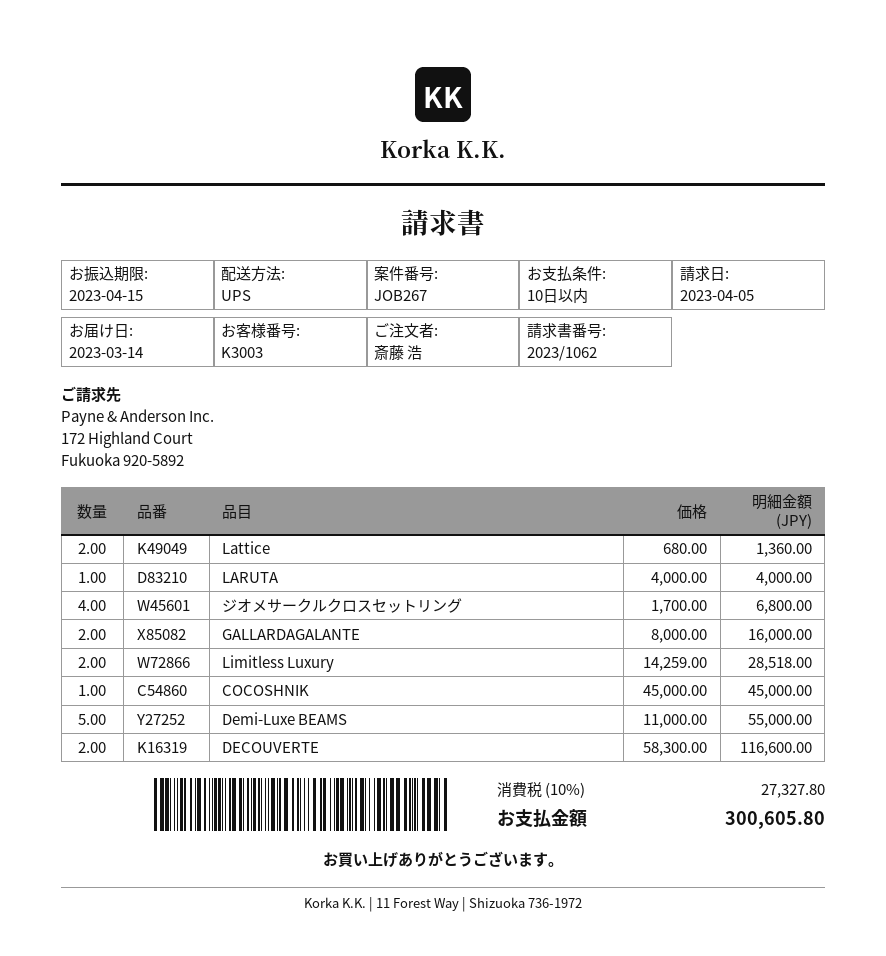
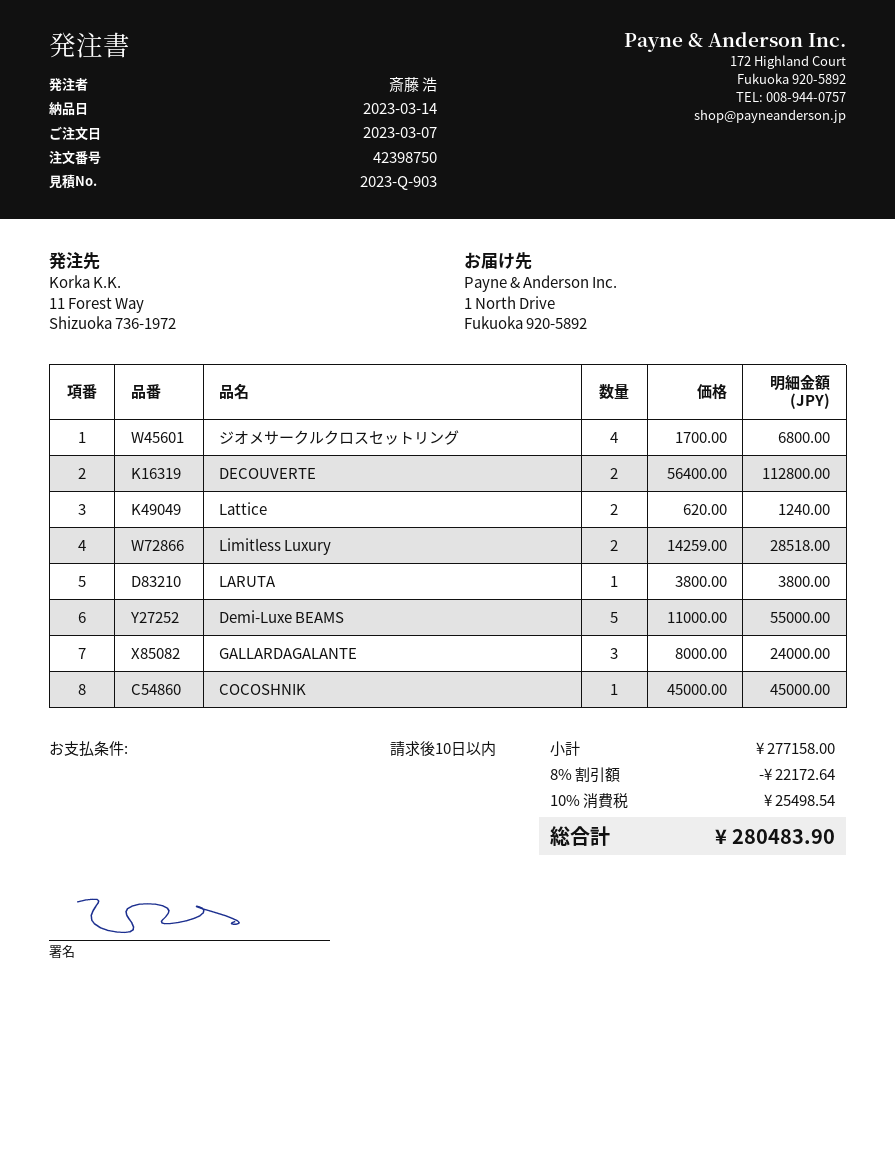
Lattice: 2 x 680.00 = 1360.00 -> 2 x 620.00 = 1240.00
LARUTA: 1 x 4000.00 = 4000.00 -> 1 x 3800.00 = 3800.00
GALLARDAGALANTE: 2 x 8000.00 = 16000.00 -> 3 x 8000.00 = 24000.00
DECOUVERTE: 2 x 58300.00 = 116600.00 -> 2 x 56400.00 = 112800.00
discount: none -> 8% = 22172.64
tax: 10% = 27327.80 -> 10% = 25498.54
total: 300605.80 -> 280483.90

